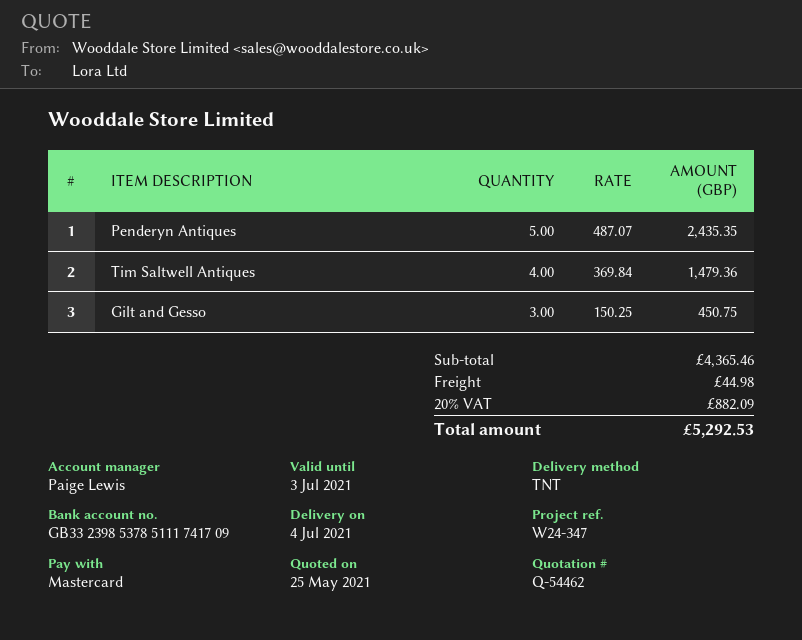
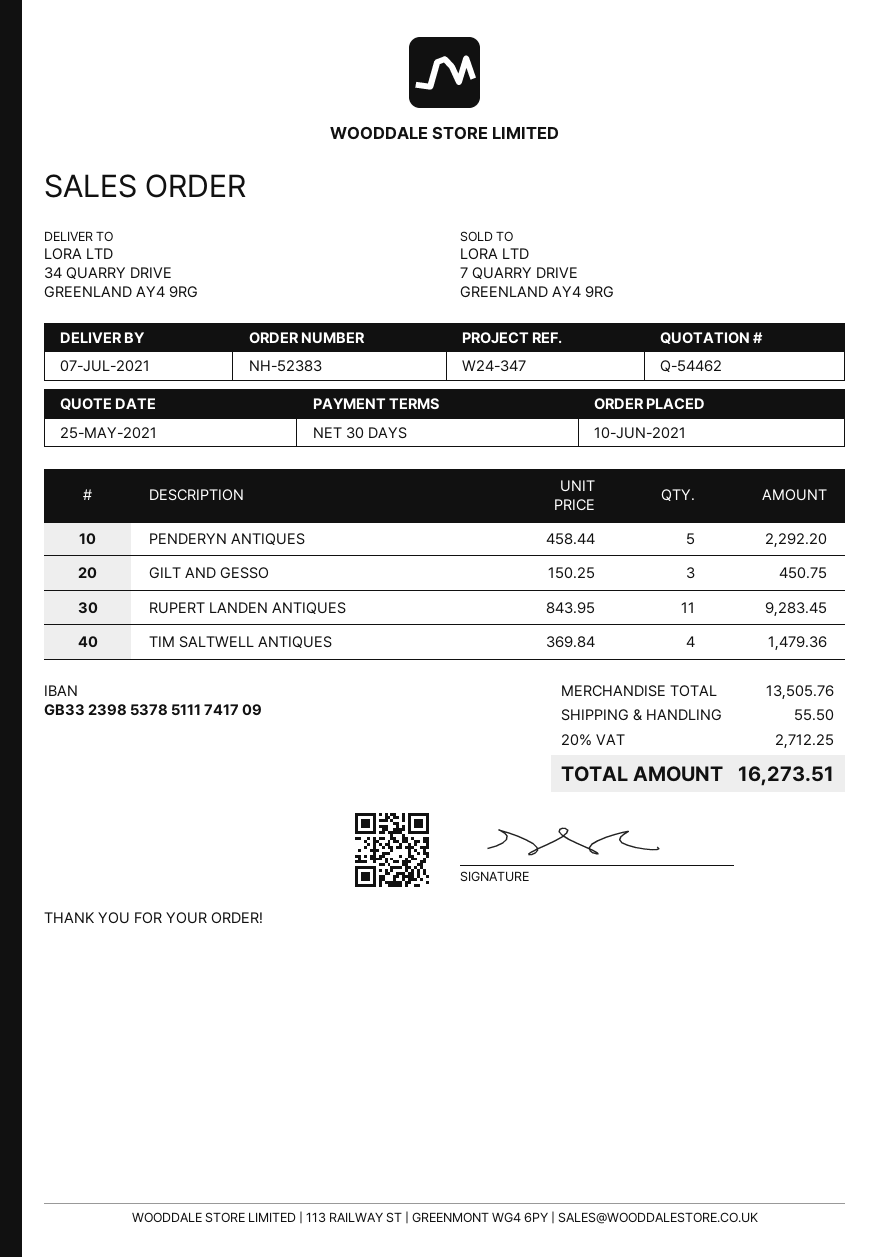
delivery date: 2021-07-04 -> 2021-07-07
Penderyn Antiques: 5 x 487.07 = 2435.35 -> 5 x 458.44 = 2292.20
RUPERT LANDEN ANTIQUES: none -> 11 x 843.95 = 9283.45
subtotal: 4365.46 -> 13505.76
shipping: 44.98 -> 55.50
tax: 20% = 882.09 -> 20% = 2712.25
total: 5292.53 -> 16273.51

